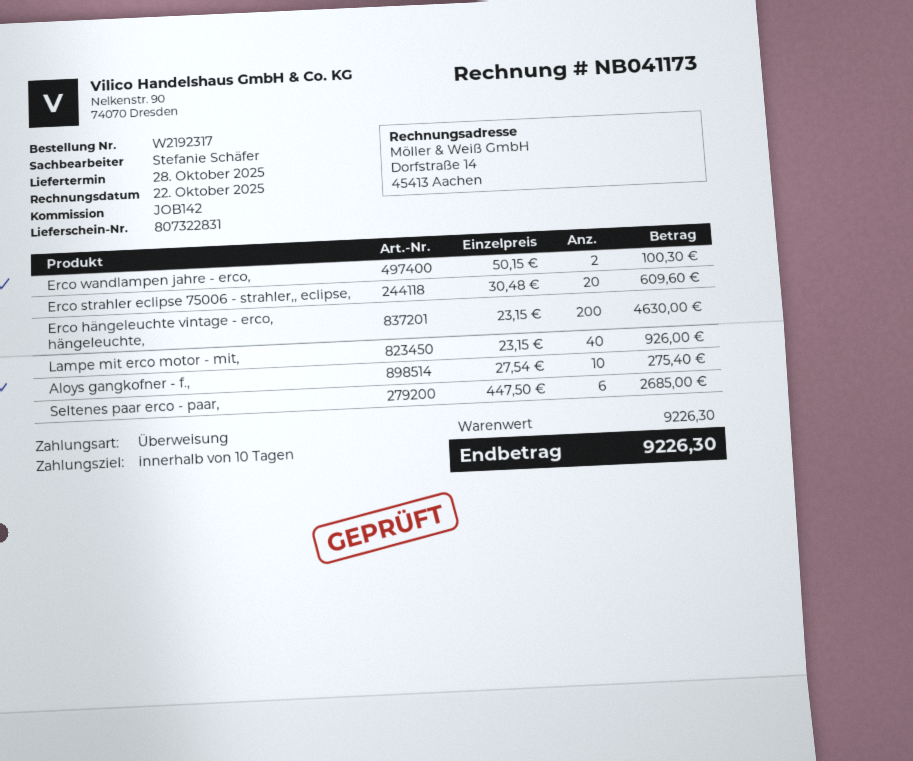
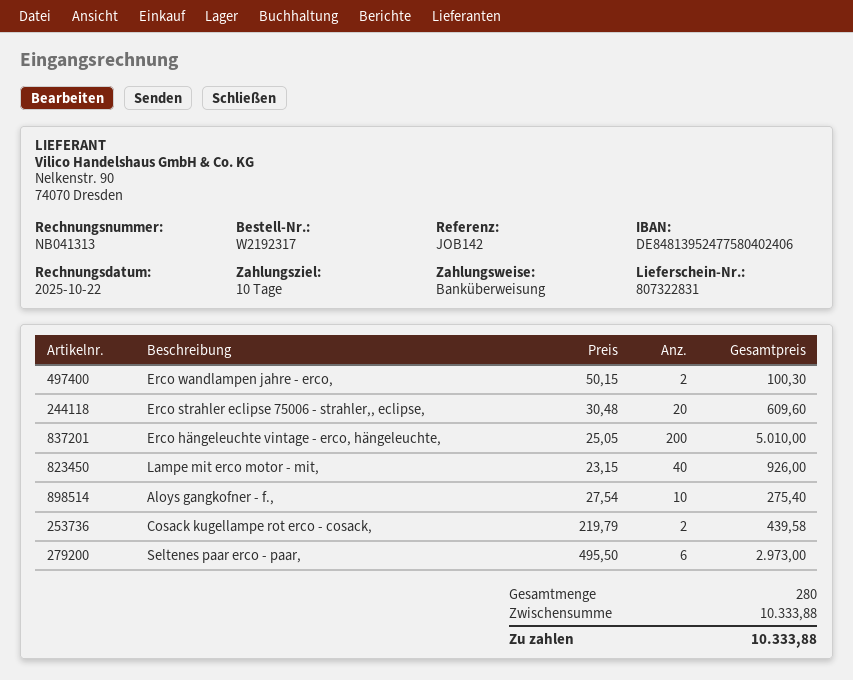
invoice number: NB041173 -> NB041313
Erco hängeleuchte vintage - erco, hängeleuchte,: 200 x 23.15 = 4630.00 -> 200 x 25.05 = 5010.00
Seltenes paar erco - paar,: 6 x 447.50 = 2685.00 -> 6 x 495.50 = 2973.00
Cosack kugellampe rot erco - cosack,: none -> 2 x 219.79 = 439.58
subtotal: 9226.30 -> 10333.88
total: 9226.30 -> 10333.88

